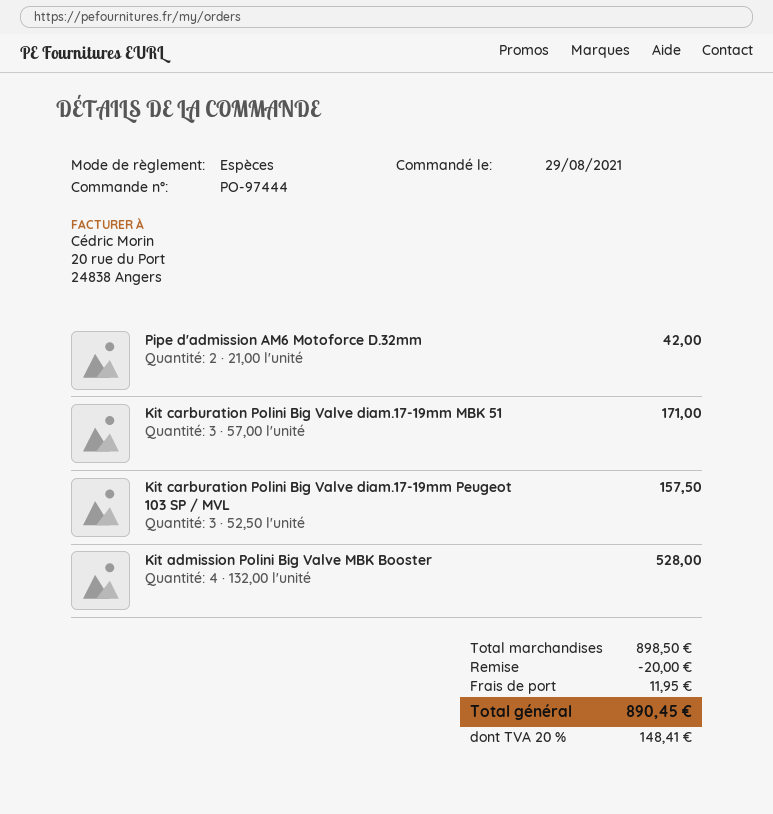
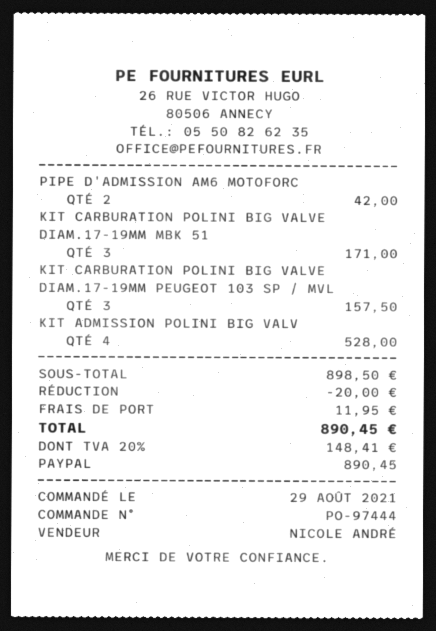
payment method: cash -> PayPal

